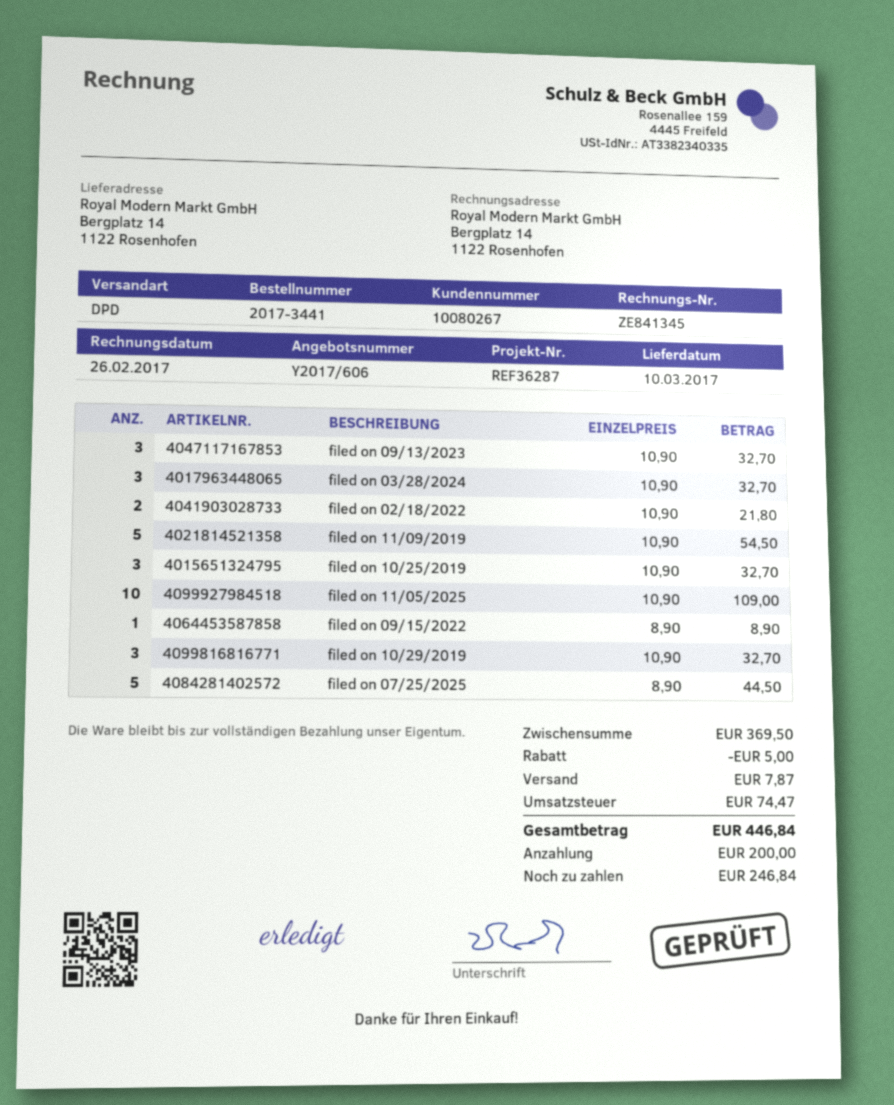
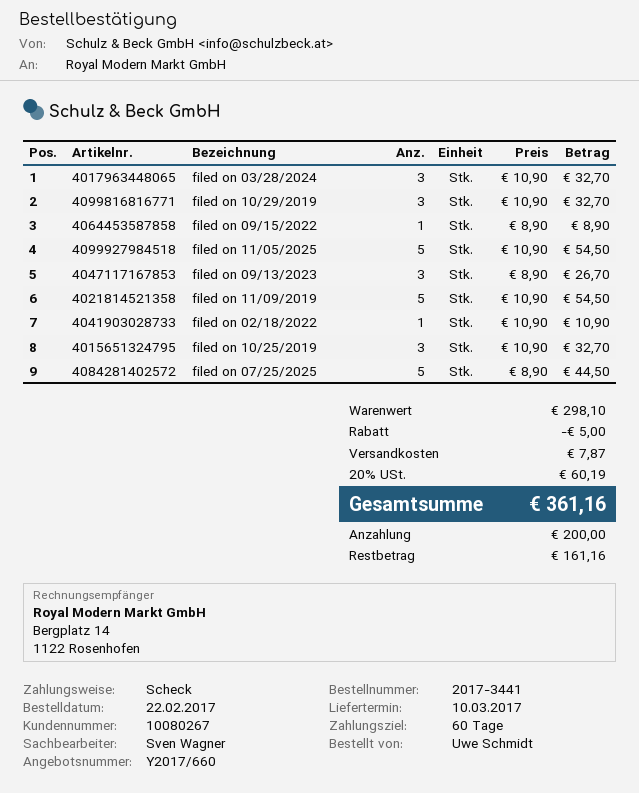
quote number: Y2017/606 -> Y2017/660
filed on 09/13/2023: 3 x 10.90 = 32.70 -> 3 x 8.90 = 26.70
filed on 02/18/2022: 2 x 10.90 = 21.80 -> 1 x 10.90 = 10.90
filed on 11/05/2025: 10 x 10.90 = 109.00 -> 5 x 10.90 = 54.50
subtotal: 369.50 -> 298.10
tax: 74.47 -> 60.19
total: 446.84 -> 361.16
balance: 246.84 -> 161.16

